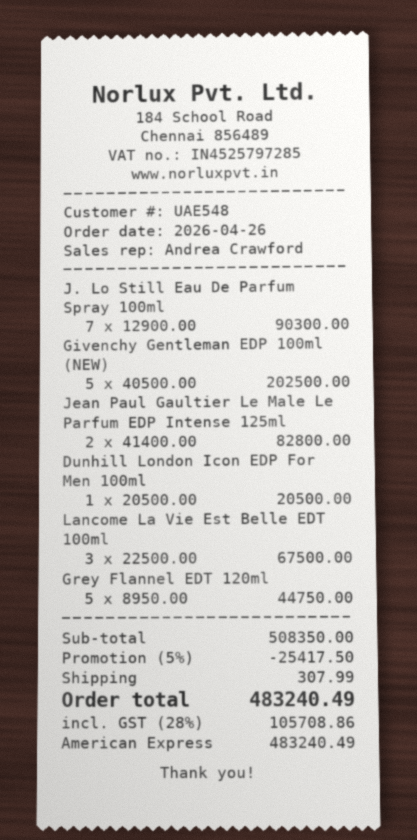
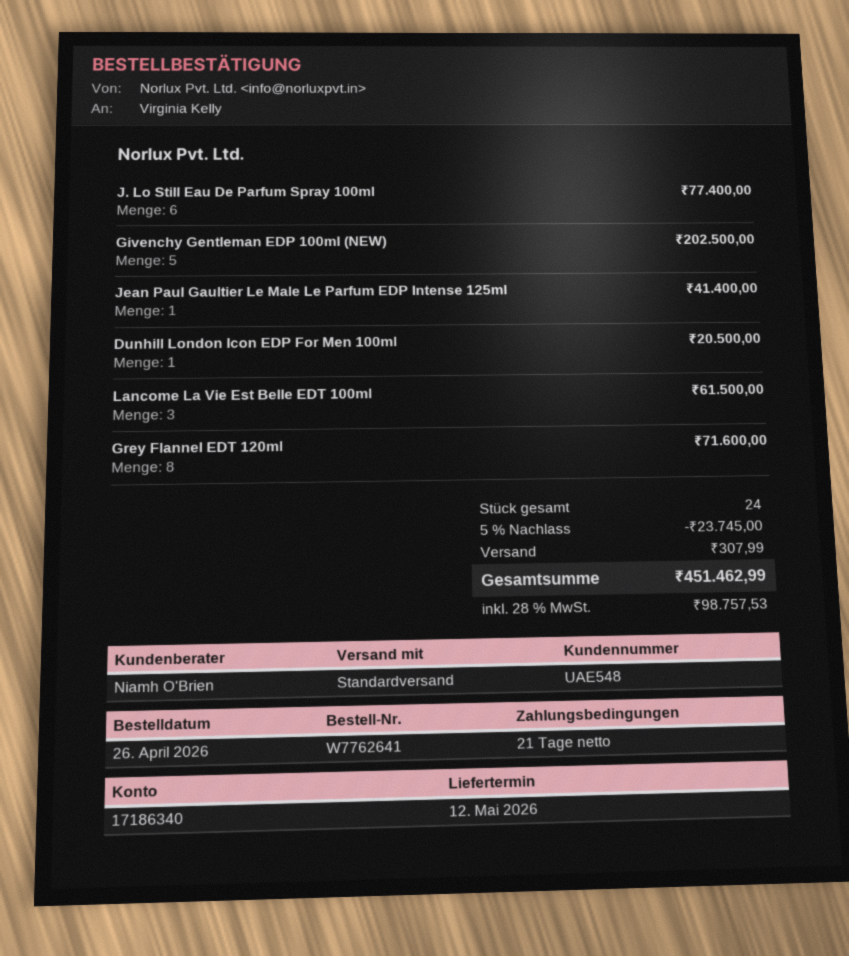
sales rep: Andrea Crawford -> Niamh O'Brien
J. Lo Still Eau De Parfum Spray 100ml: 7 for 90300.00 -> 6 for 77400.00
Jean Paul Gaultier Le Male Le Parfum EDP Intense 125ml: 2 for 82800.00 -> 1 for 41400.00
Lancome La Vie Est Belle EDT 100ml: 3 for 67500.00 -> 3 for 61500.00
Grey Flannel EDT 120ml: 5 for 44750.00 -> 8 for 71600.00
discount: 5% = 25417.50 -> 5% = 23745.00
tax: 28% = 105708.86 -> 28% = 98757.53
total: 483240.49 -> 451462.99

